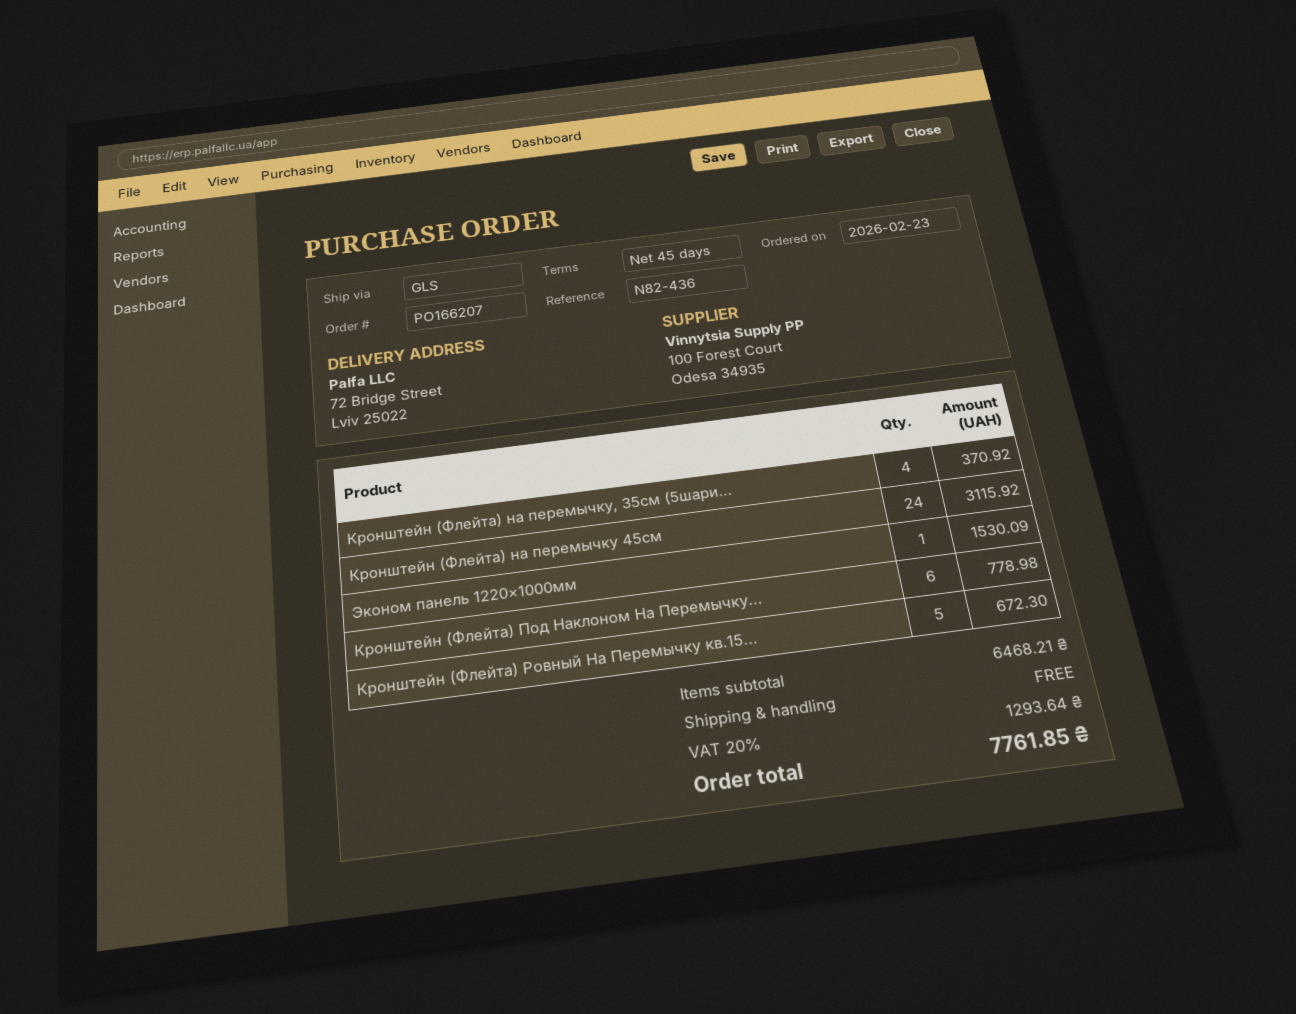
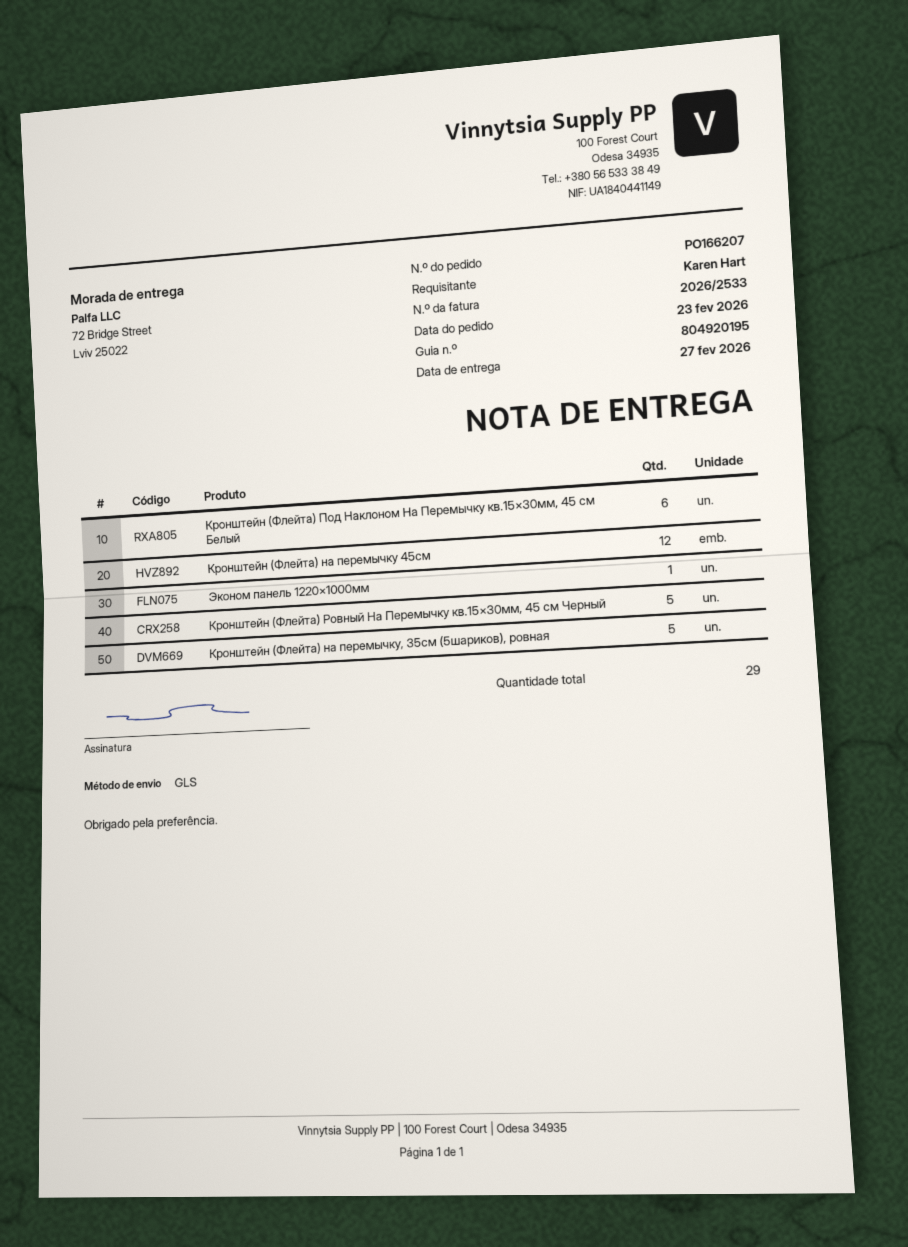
Кронштейн (Флейта) на перемычку, 35см (5шари...: 4 -> 5
Кронштейн (Флейта) на перемычку 45см: 24 -> 12

